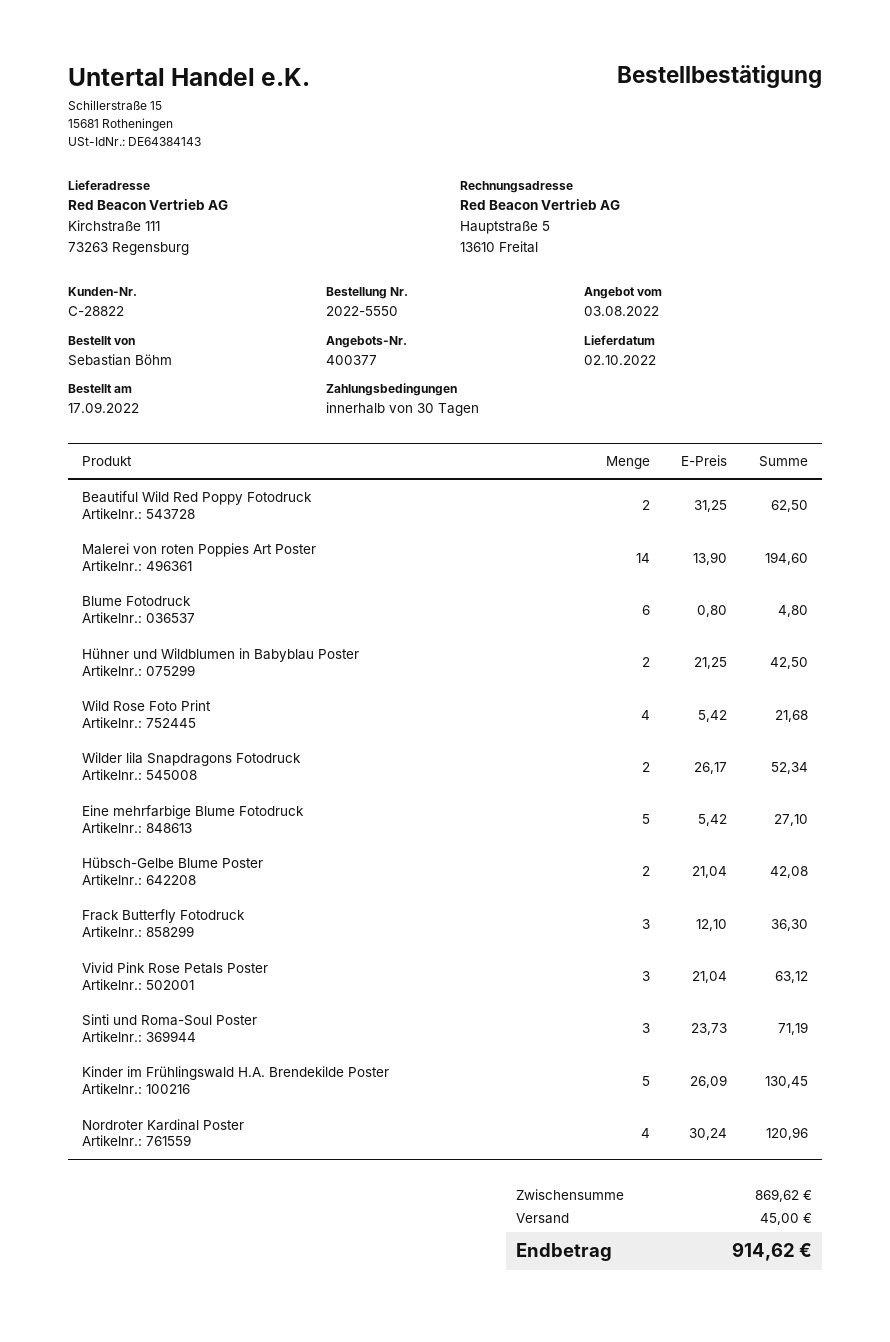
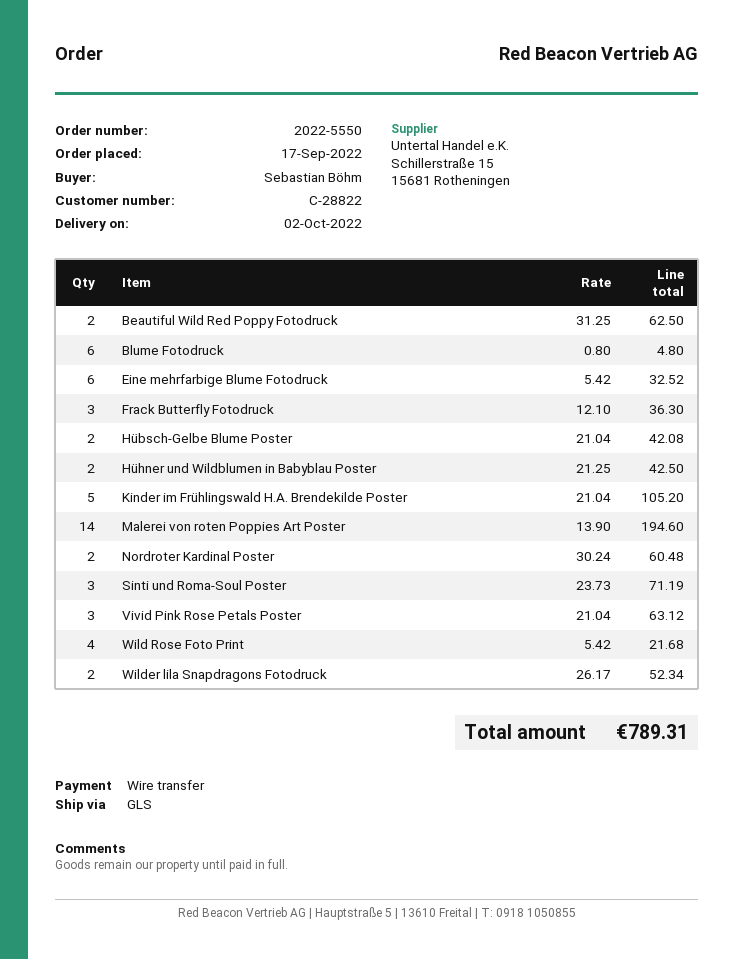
Eine mehrfarbige Blume Fotodruck: 5 x 5.42 = 27.10 -> 6 x 5.42 = 32.52
Kinder im Frühlingswald H.A. Brendekilde Poster: 5 x 26.09 = 130.45 -> 5 x 21.04 = 105.20
Nordroter Kardinal Poster: 4 x 30.24 = 120.96 -> 2 x 30.24 = 60.48
shipping: 45.00 -> none
total: 914.62 -> 789.31

